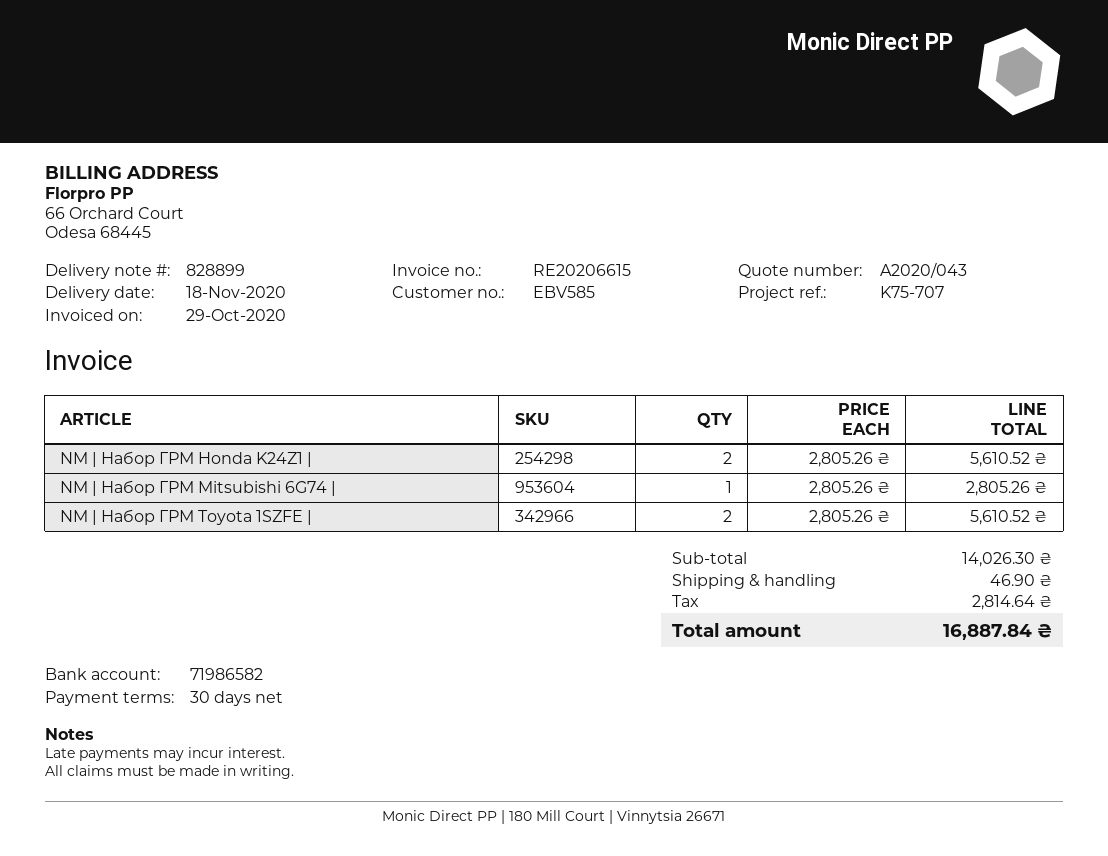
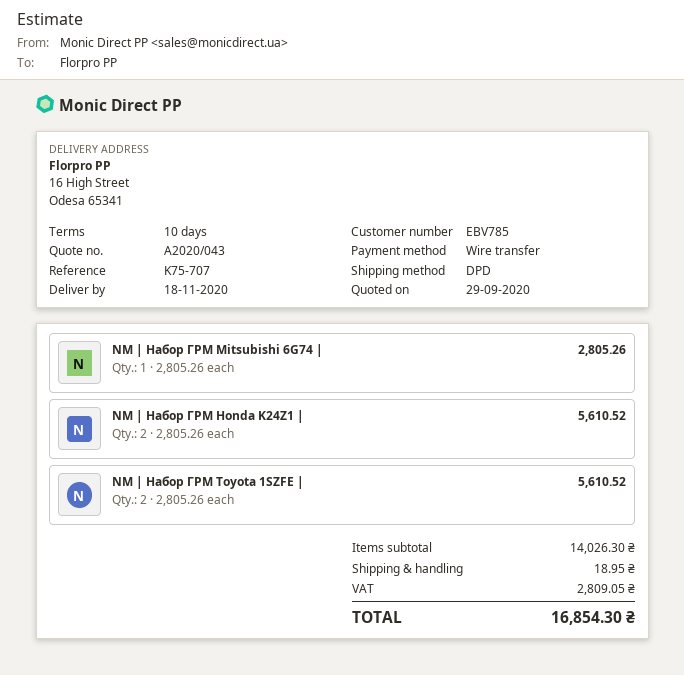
payment terms: 30 days -> 10 days
customer number: EBV585 -> EBV785
shipping: 46.90 -> 18.95
tax: 2814.64 -> 2809.05
total: 16887.84 -> 16854.30

